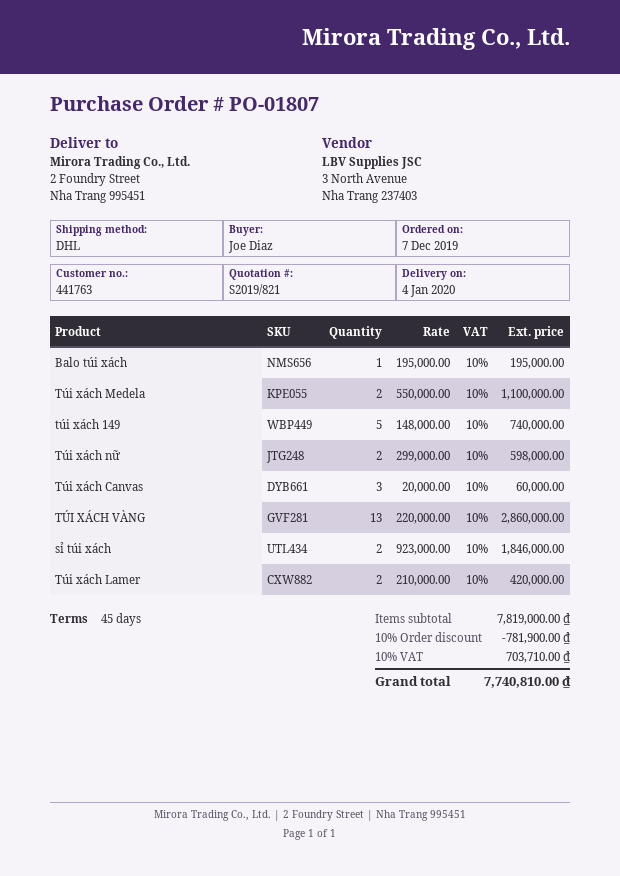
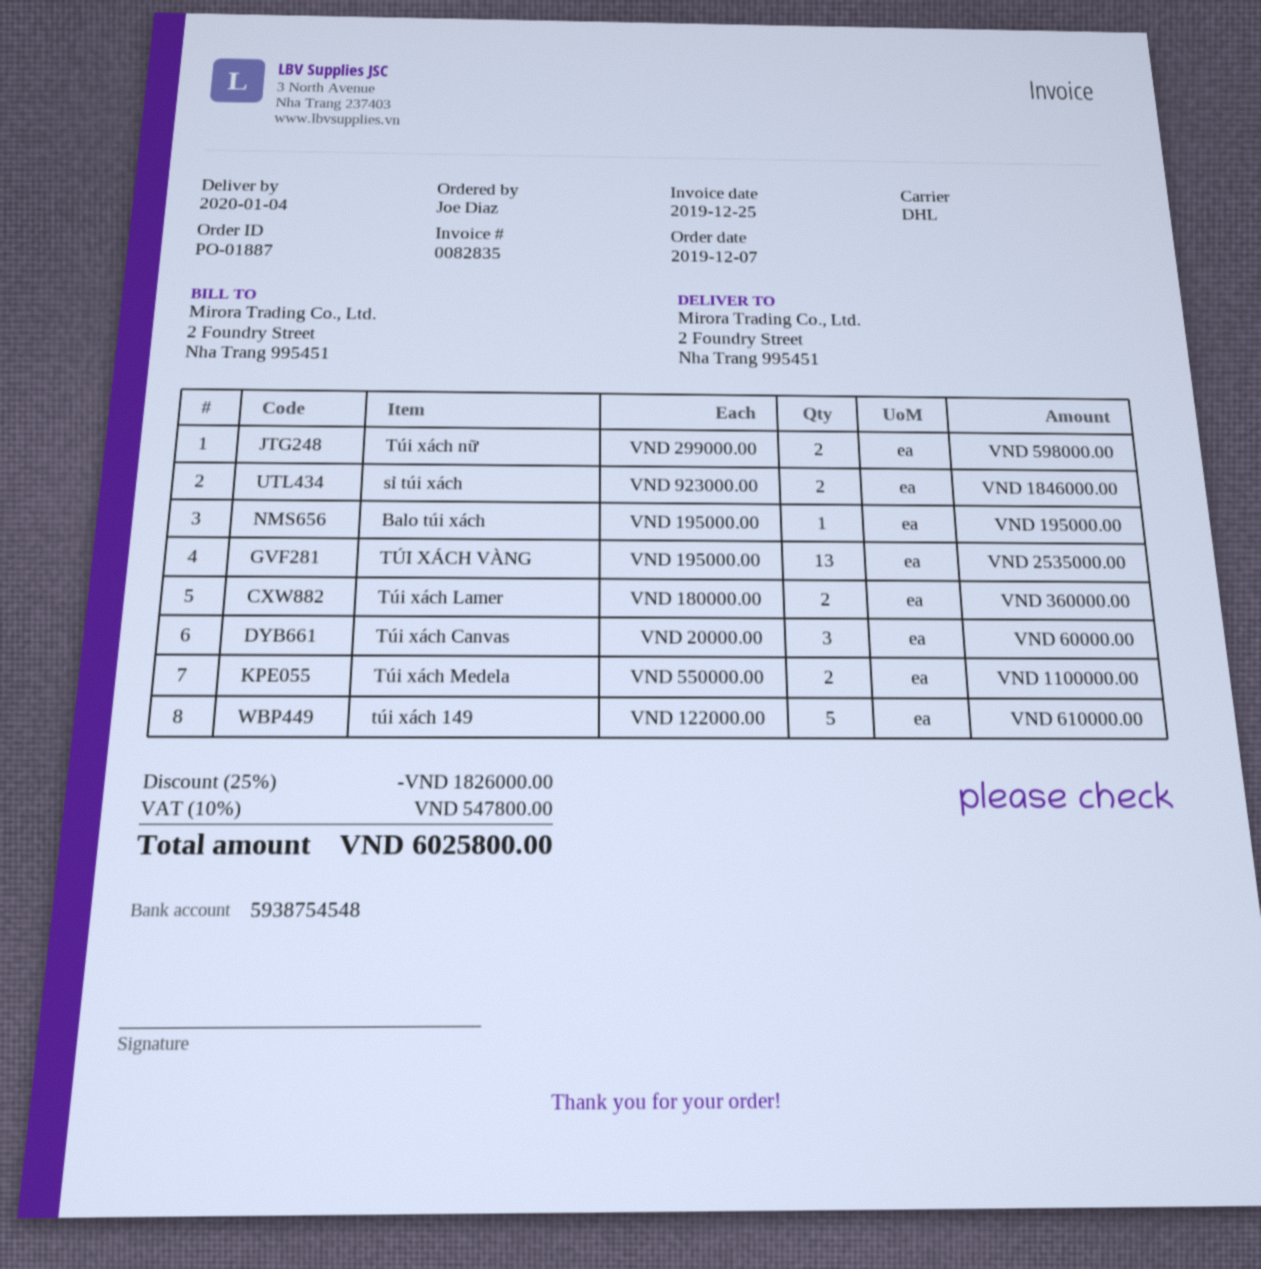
order number: PO-01807 -> PO-01887
túi xách 149: 5 x 148000.00 = 740000.00 -> 5 x 122000.00 = 610000.00
TÚI XÁCH VÀNG: 13 x 220000.00 = 2860000.00 -> 13 x 195000.00 = 2535000.00
Túi xách Lamer: 2 x 210000.00 = 420000.00 -> 2 x 180000.00 = 360000.00
discount: 10% = 781900.00 -> 25% = 1826000.00
tax: 10% = 703710.00 -> 10% = 547800.00
total: 7740810.00 -> 6025800.00

